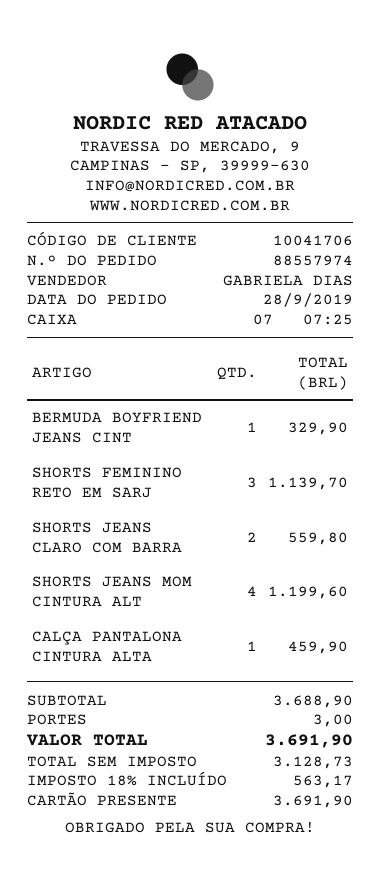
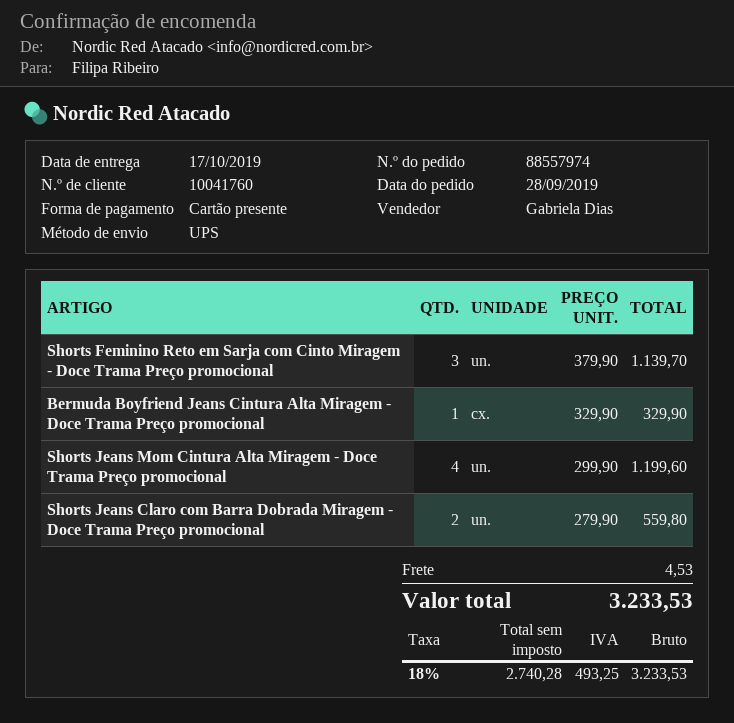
customer number: 10041706 -> 10041760
CALÇA PANTALONA CINTURA ALTA: 1 for 459.90 -> none
shipping: 3.00 -> 4.53
net: 3128.73 -> 2740.28
tax: 18% = 563.17 -> 18% = 493.25
total: 3691.90 -> 3233.53

